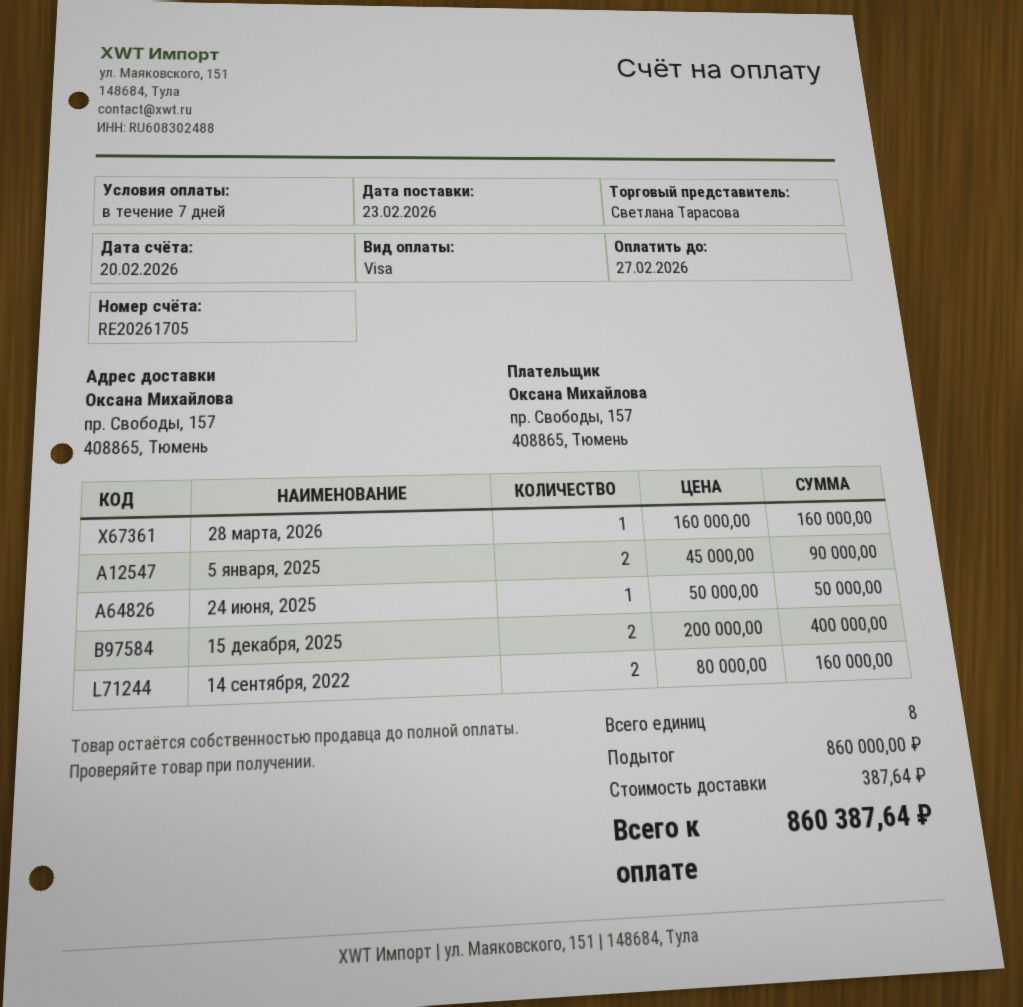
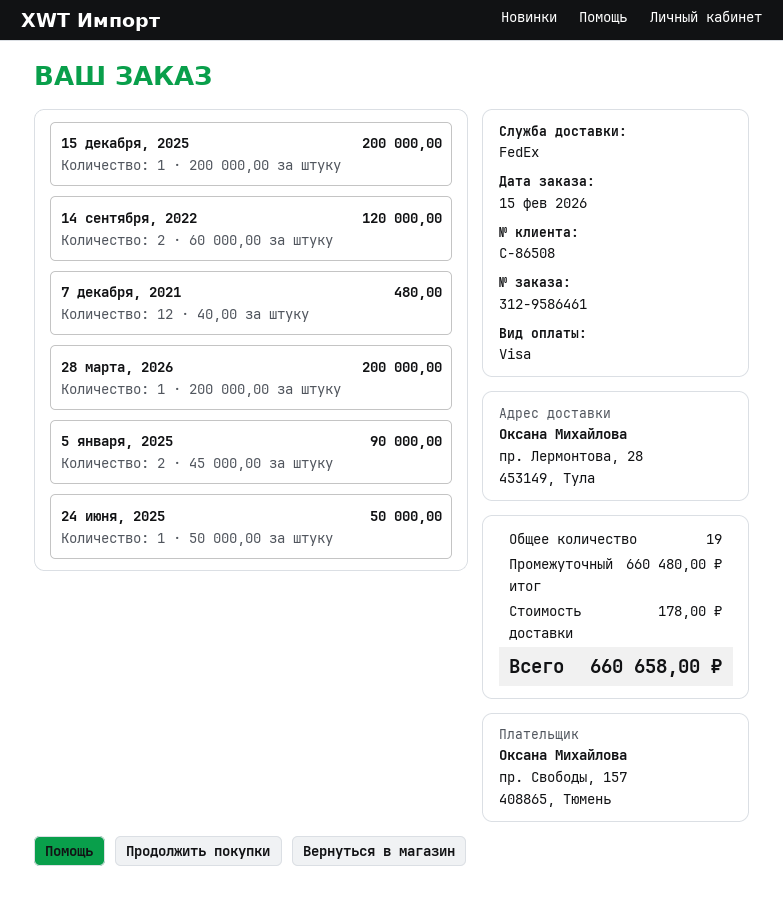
ship to: пр. Свободы, 157, 408865, Тюмень -> пр. Лермонтова, 28, 453149, Тула
28 марта, 2026: 1 x 160000.00 = 160000.00 -> 1 x 200000.00 = 200000.00
15 декабря, 2025: 2 x 200000.00 = 400000.00 -> 1 x 200000.00 = 200000.00
14 сентября, 2022: 2 x 80000.00 = 160000.00 -> 2 x 60000.00 = 120000.00
7 декабря, 2021: none -> 12 x 40.00 = 480.00
total quantity: 8 -> 19
subtotal: 860000.00 -> 660480.00
shipping: 387.64 -> 178.00
total: 860387.64 -> 660658.00

